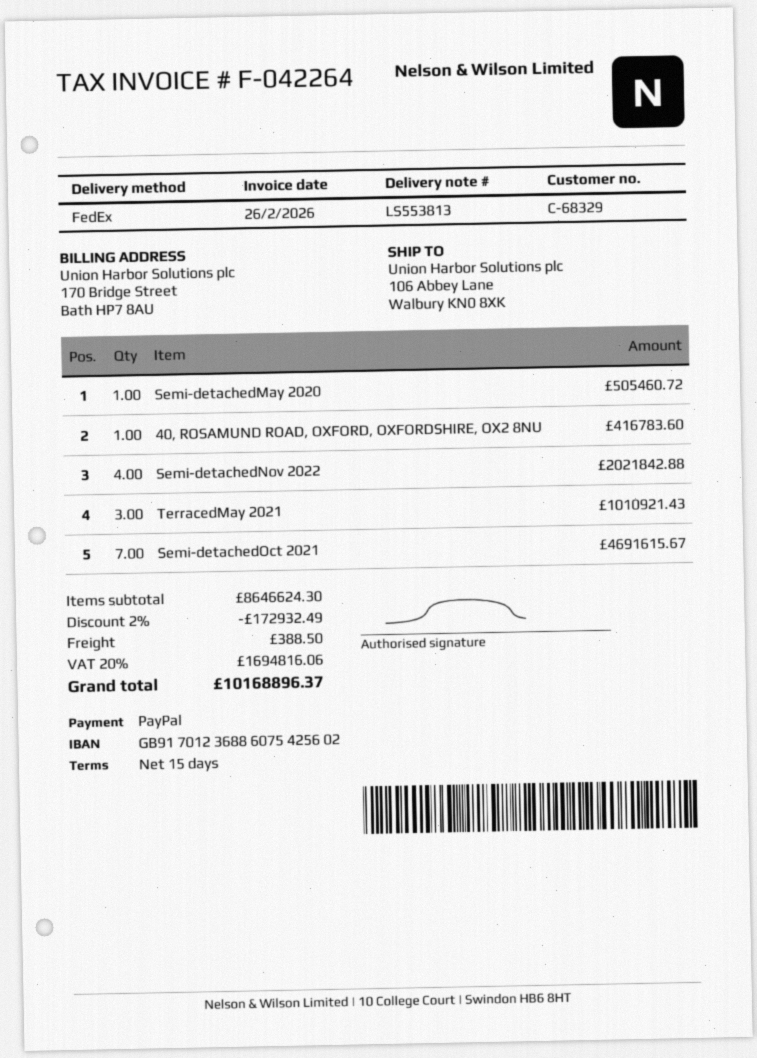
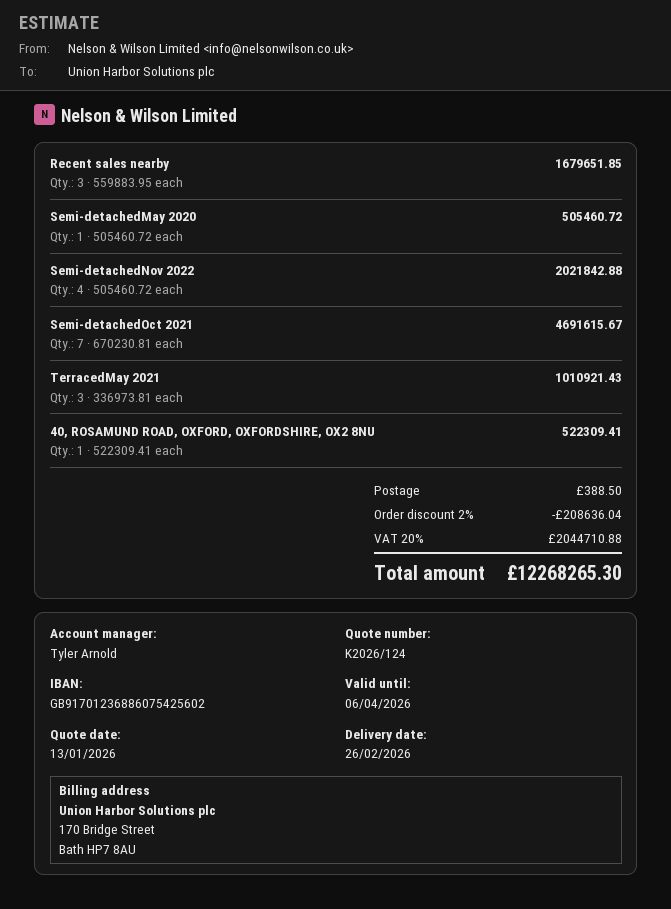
40, ROSAMUND ROAD, OXFORD, OXFORDSHIRE, OX2 8NU: 1 for 416783.60 -> 1 for 522309.41
Recent sales nearby: none -> 3 for 1679651.85
discount: 2% = 172932.49 -> 2% = 208636.04
tax: 20% = 1694816.06 -> 20% = 2044710.88
total: 10168896.37 -> 12268265.30

